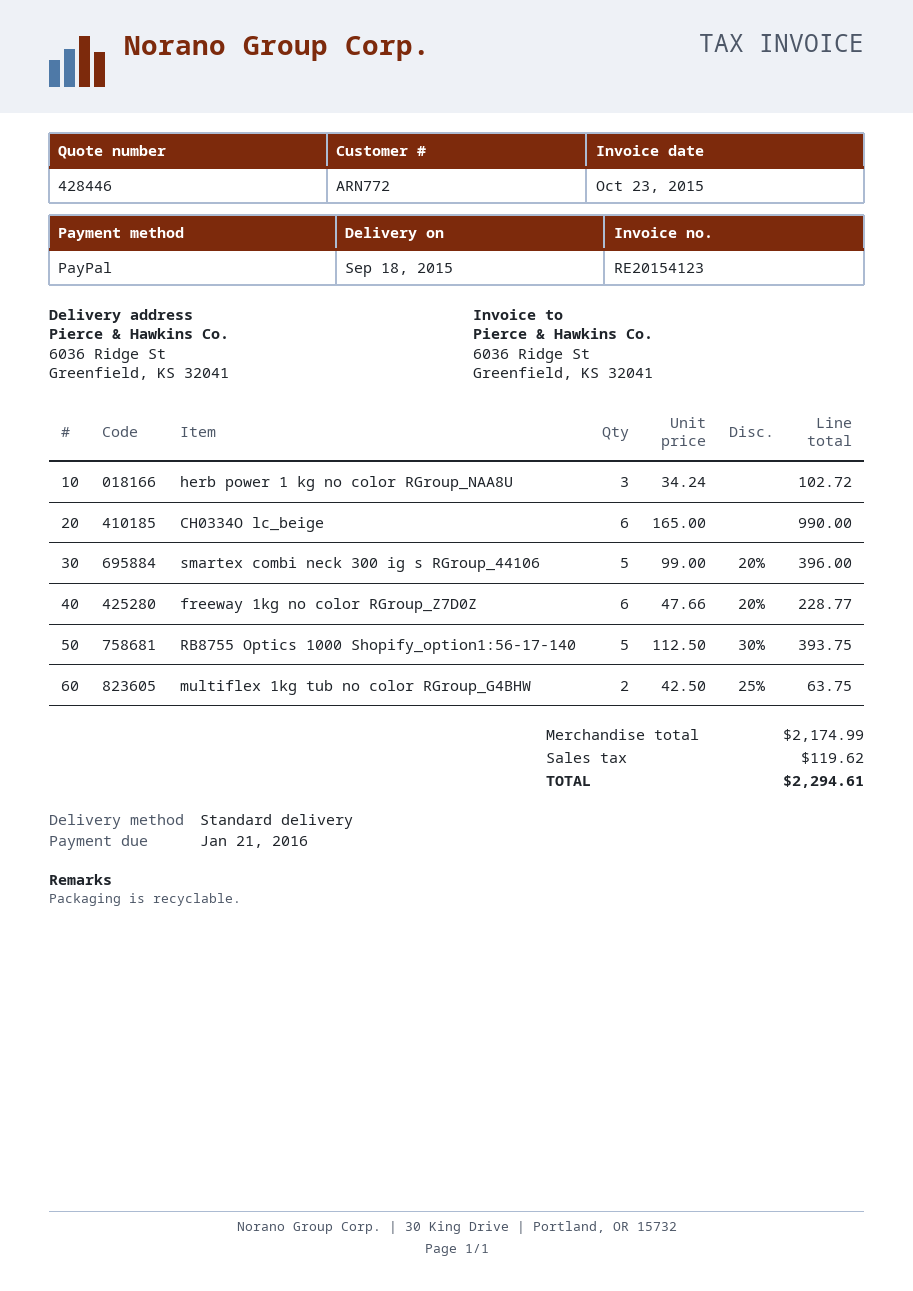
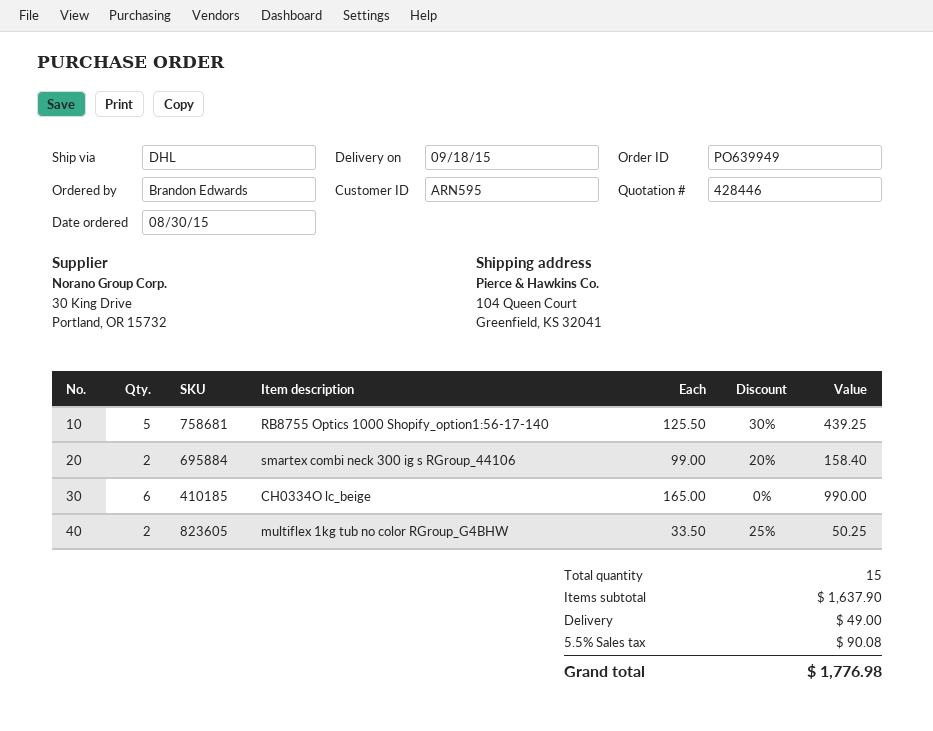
customer number: ARN772 -> ARN595
shipping method: standard -> DHL
ship to: 6036 Ridge St, Greenfield, KS 32041 -> 104 Queen Court, Greenfield, KS 32041
herb power 1 kg no color RGroup_NAA8U: 3 x 34.24 = 102.72 -> none
smartex combi neck 300 ig s RGroup_44106: 5 x 99.00 - 20% = 396.00 -> 2 x 99.00 - 20% = 158.40
freeway 1kg no color RGroup_Z7D0Z: 6 x 47.66 - 20% = 228.77 -> none
RB8755 Optics 1000 Shopify_option1:56-17-140: 5 x 112.50 - 30% = 393.75 -> 5 x 125.50 - 30% = 439.25
multiflex 1kg tub no color RGroup_G4BHW: 2 x 42.50 - 25% = 63.75 -> 2 x 33.50 - 25% = 50.25
subtotal: 2174.99 -> 1637.90
shipping: none -> 49.00
tax: 119.62 -> 90.08
total: 2294.61 -> 1776.98

